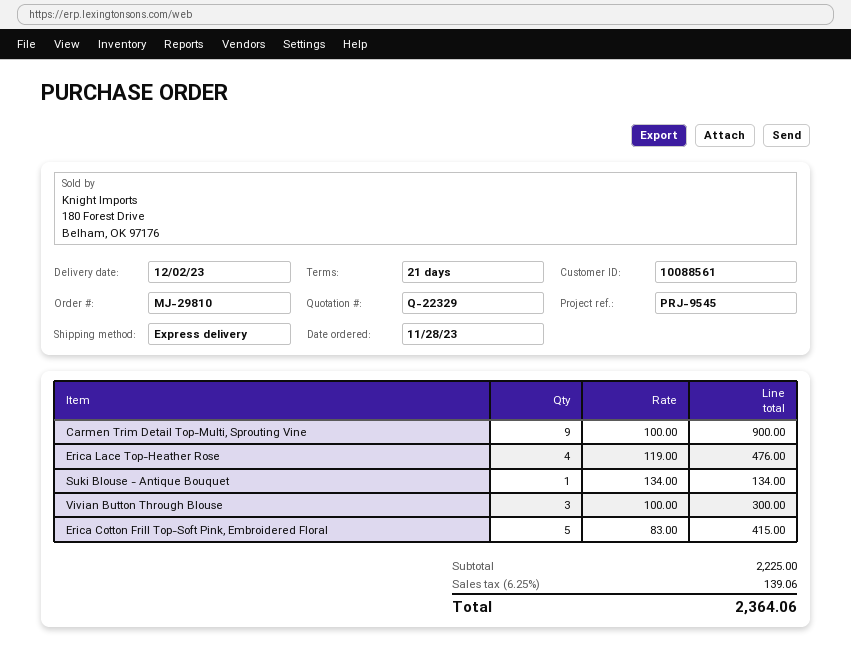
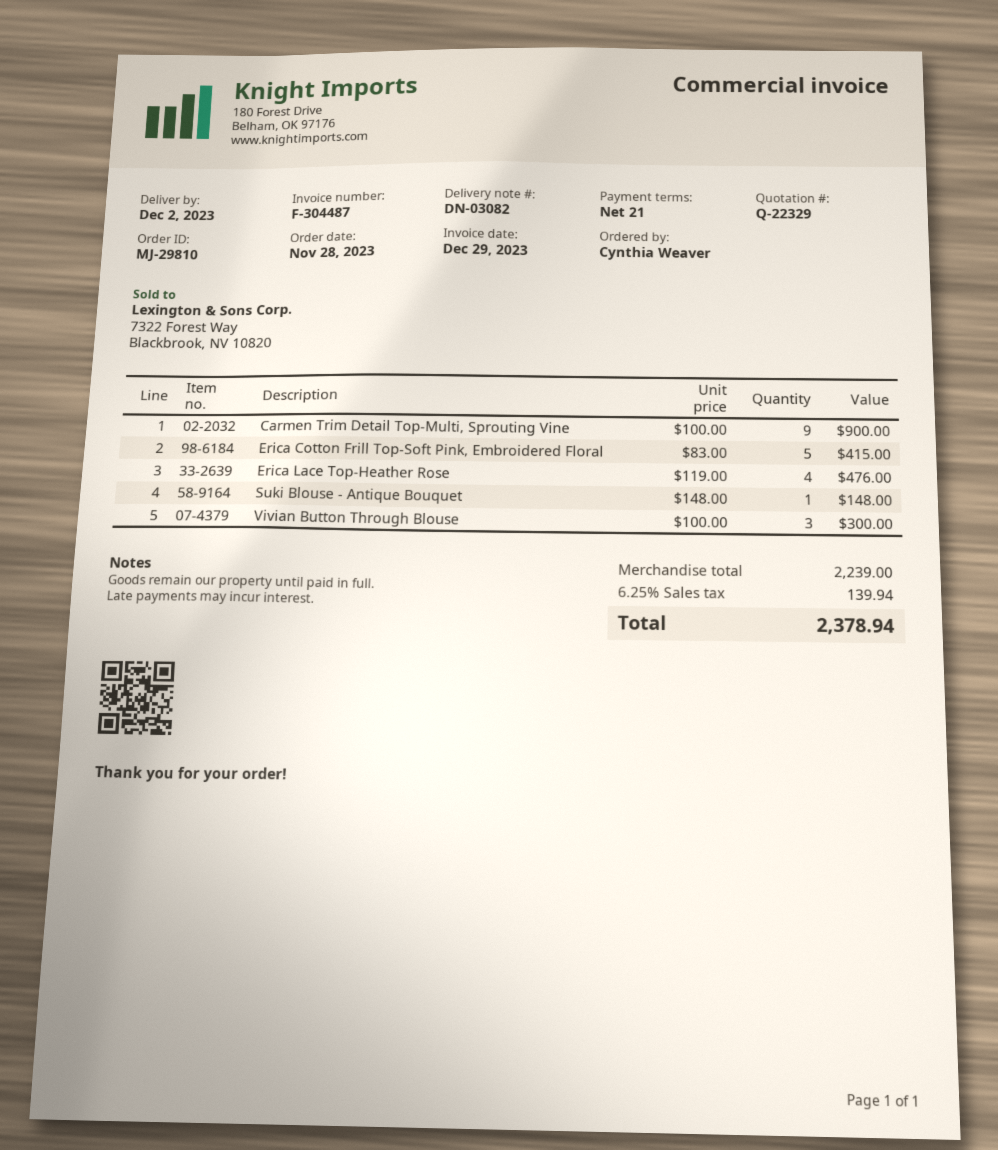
Suki Blouse - Antique Bouquet: 1 x 134.00 = 134.00 -> 1 x 148.00 = 148.00
subtotal: 2225.00 -> 2239.00
tax: 6.25% = 139.06 -> 6.25% = 139.94
total: 2364.06 -> 2378.94

